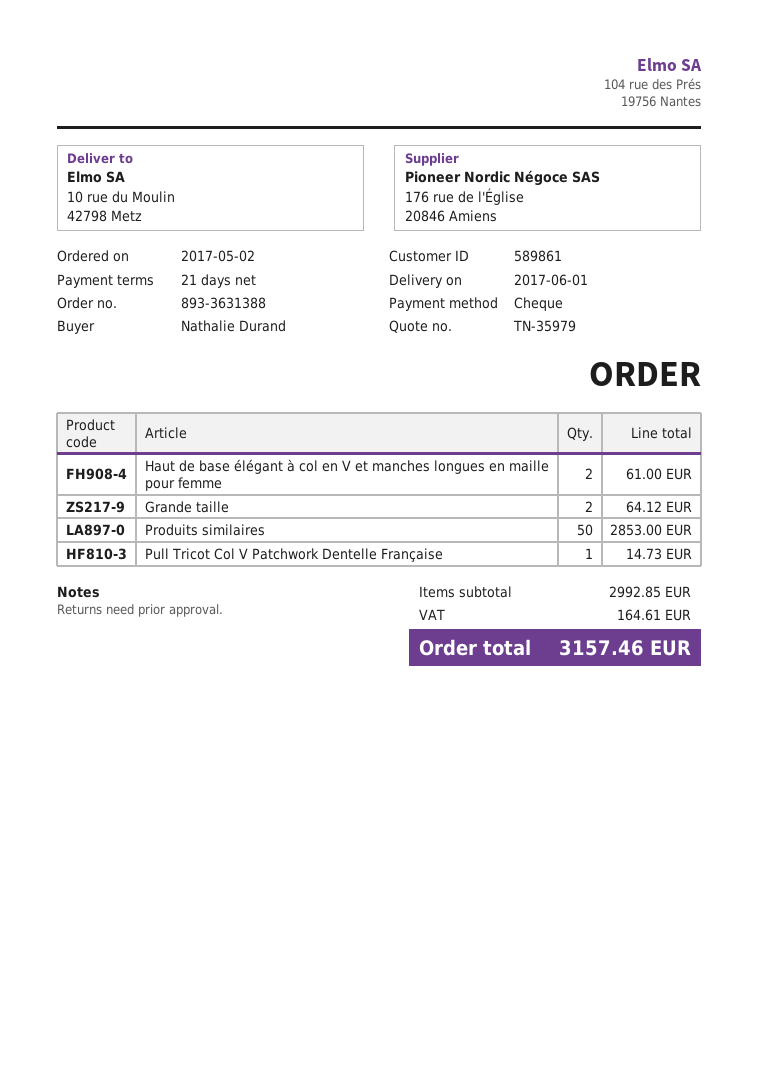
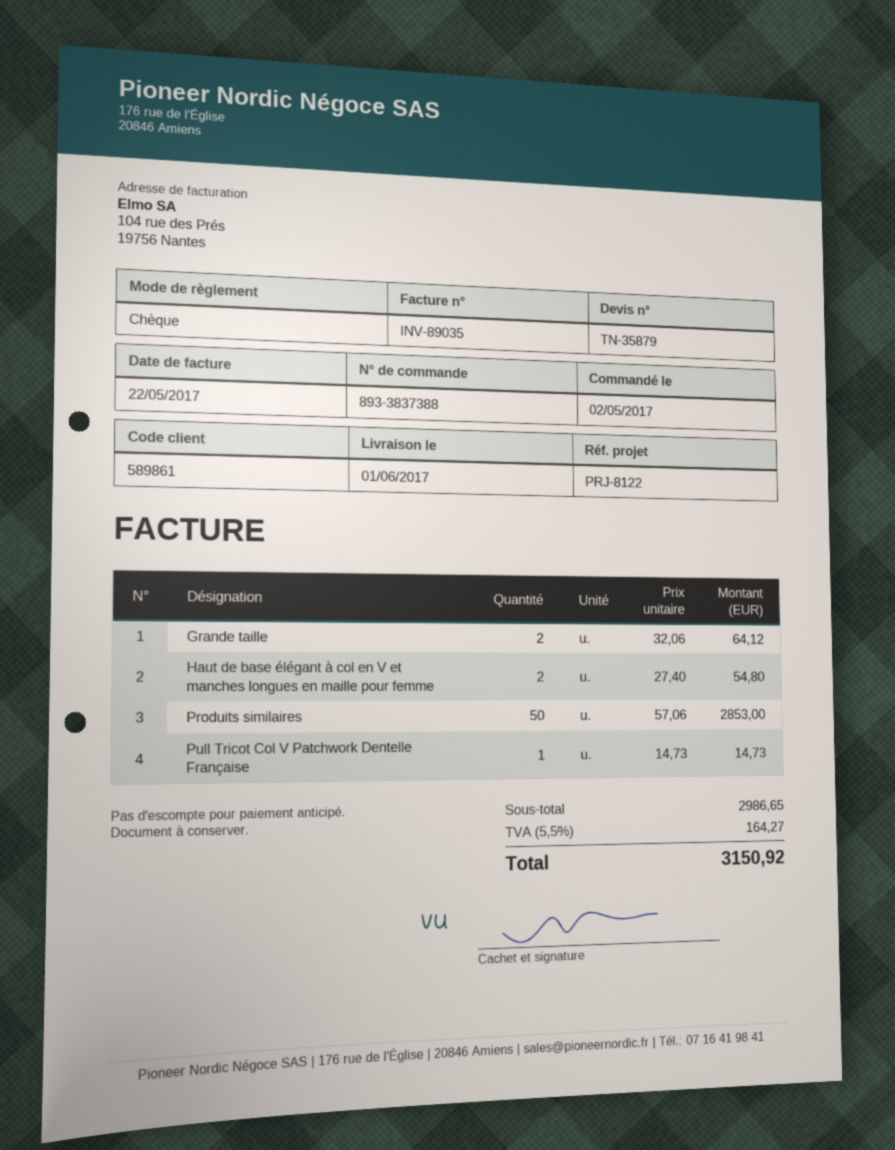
quote number: TN-35979 -> TN-35879
order number: 893-3631388 -> 893-3837388
Haut de base élégant à col en V et manches longues en maille pour femme: 2 for 61.00 -> 2 for 54.80
subtotal: 2992.85 -> 2986.65
tax: 164.61 -> 164.27
total: 3157.46 -> 3150.92

